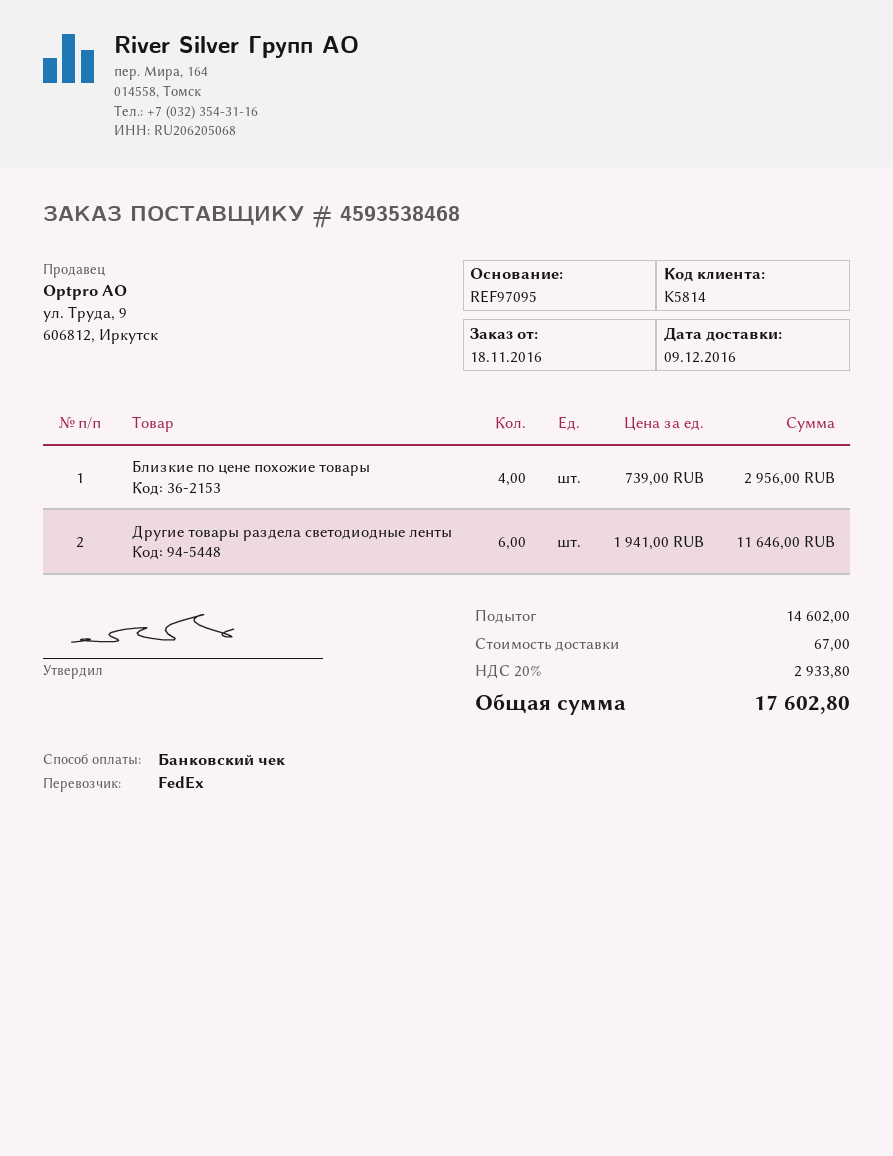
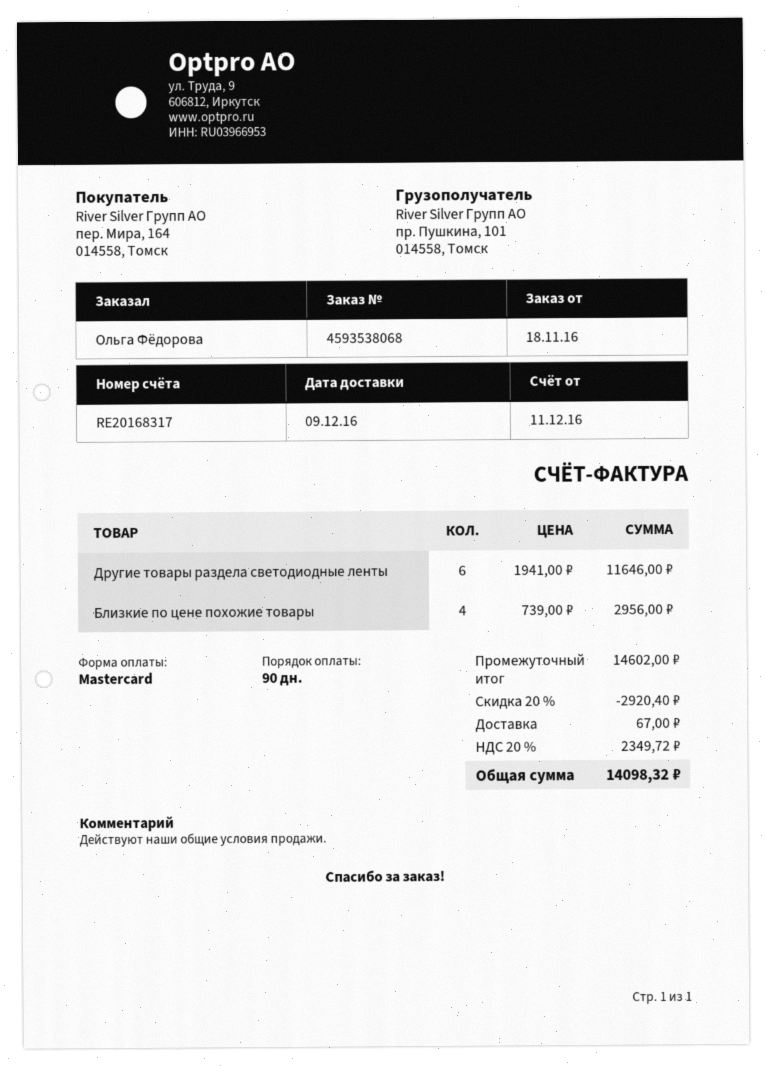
order number: 4593538468 -> 4593538068
payment method: cheque -> Mastercard
discount: none -> 20% = 2920.40
tax: 20% = 2933.80 -> 20% = 2349.72
total: 17602.80 -> 14098.32

